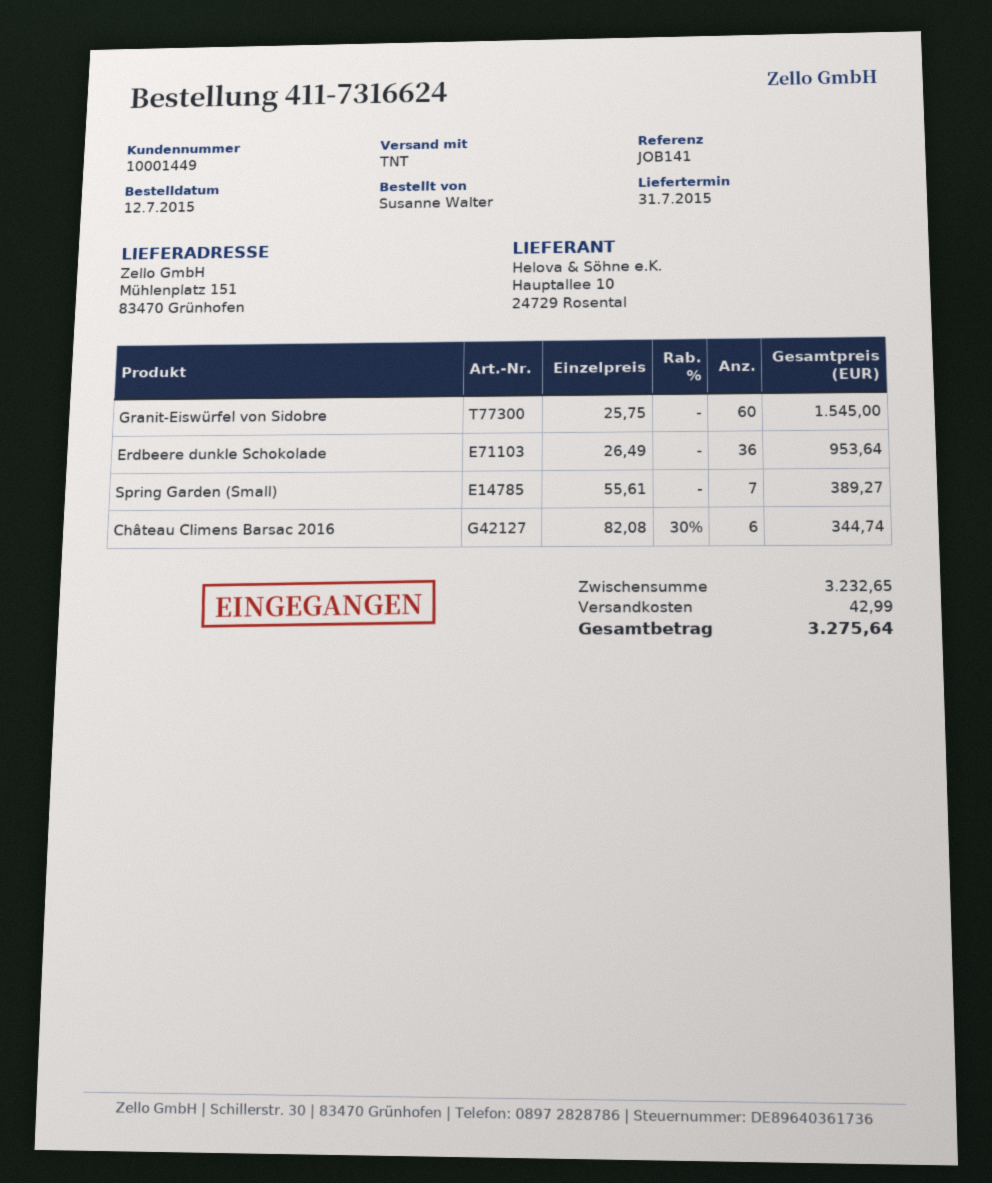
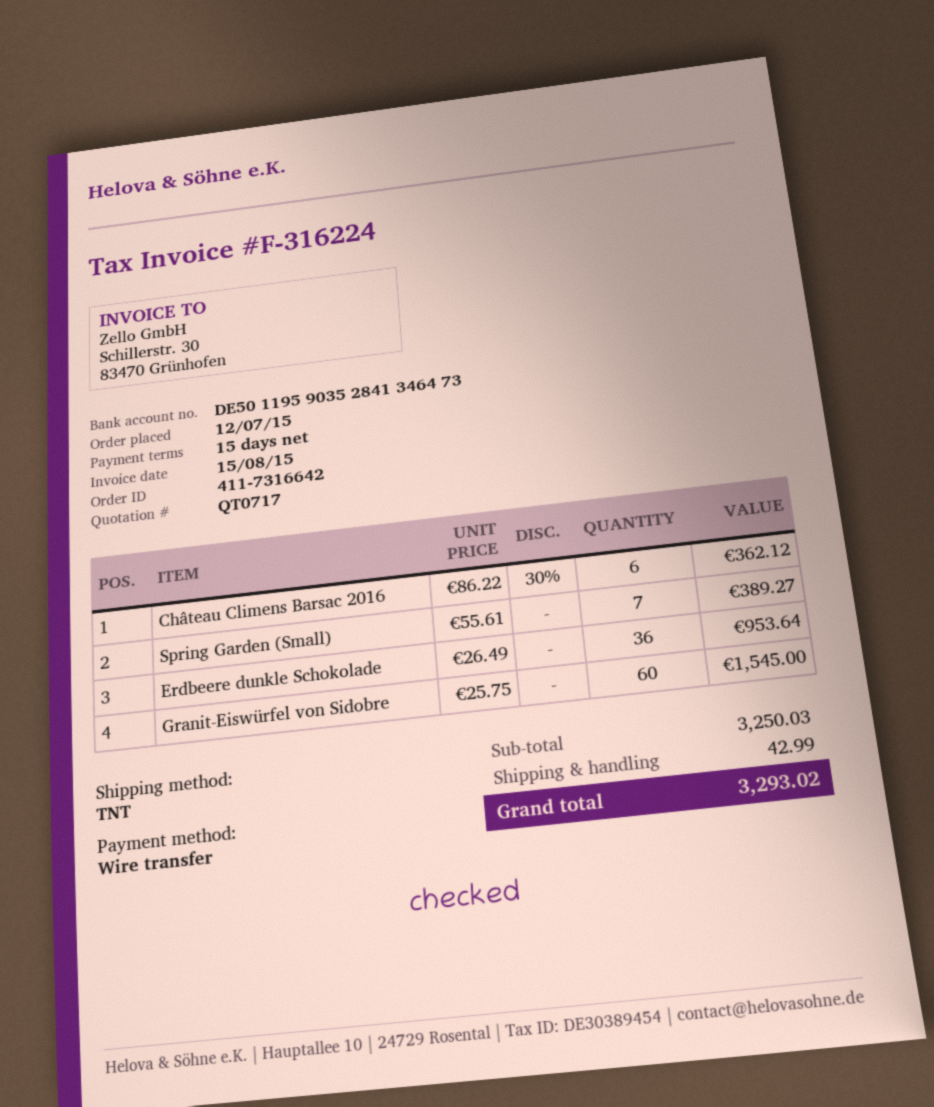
order number: 411-7316624 -> 411-7316642
Château Climens Barsac 2016: 6 x 82.08 - 30% = 344.74 -> 6 x 86.22 - 30% = 362.12
subtotal: 3232.65 -> 3250.03
total: 3275.64 -> 3293.02

